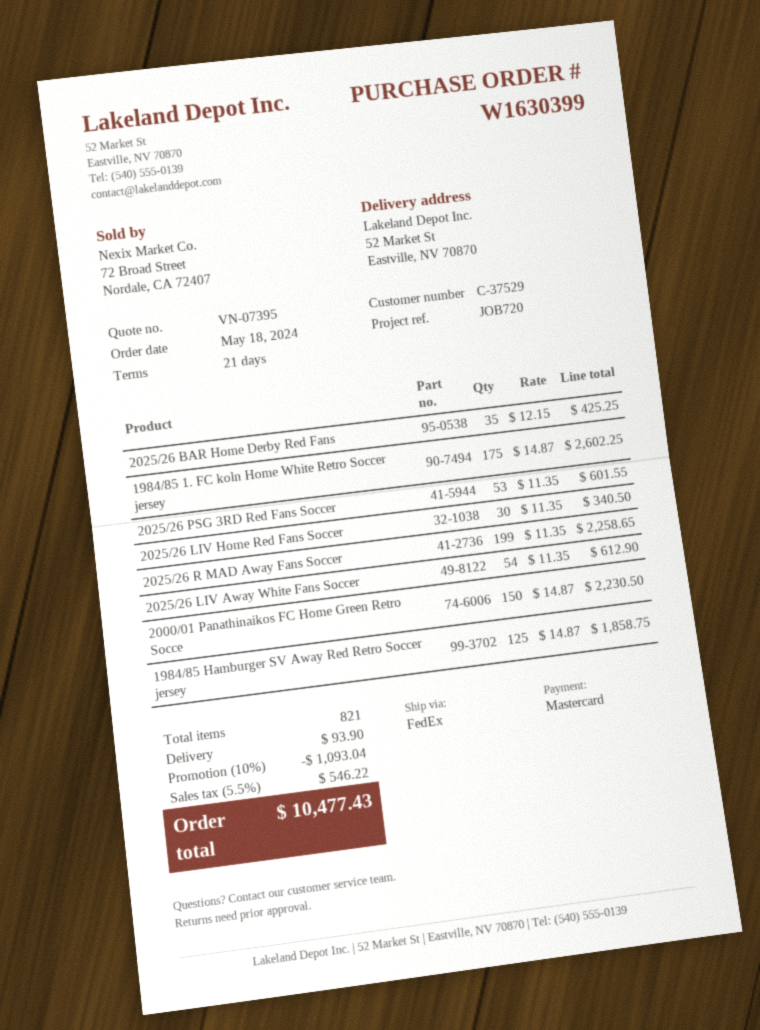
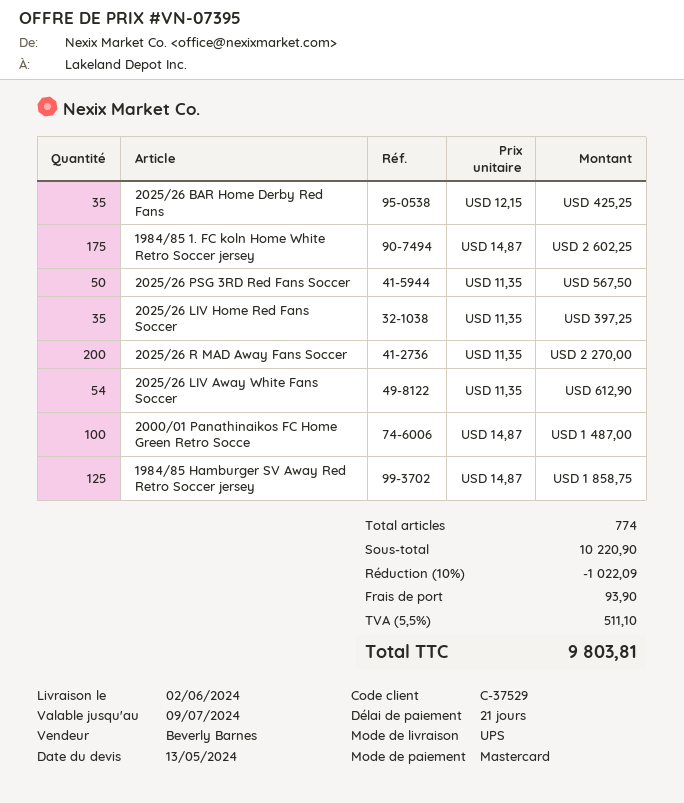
shipping method: FedEx -> UPS
2025/26 PSG 3RD Red Fans Soccer: 53 x 11.35 = 601.55 -> 50 x 11.35 = 567.50
2025/26 LIV Home Red Fans Soccer: 30 x 11.35 = 340.50 -> 35 x 11.35 = 397.25
2025/26 R MAD Away Fans Soccer: 199 x 11.35 = 2258.65 -> 200 x 11.35 = 2270.00
2000/01 Panathinaikos FC Home Green Retro Socce: 150 x 14.87 = 2230.50 -> 100 x 14.87 = 1487.00
total quantity: 821 -> 774
discount: 10% = 1093.04 -> 10% = 1022.09
tax: 5.5% = 546.22 -> 5.5% = 511.10
total: 10477.43 -> 9803.81

